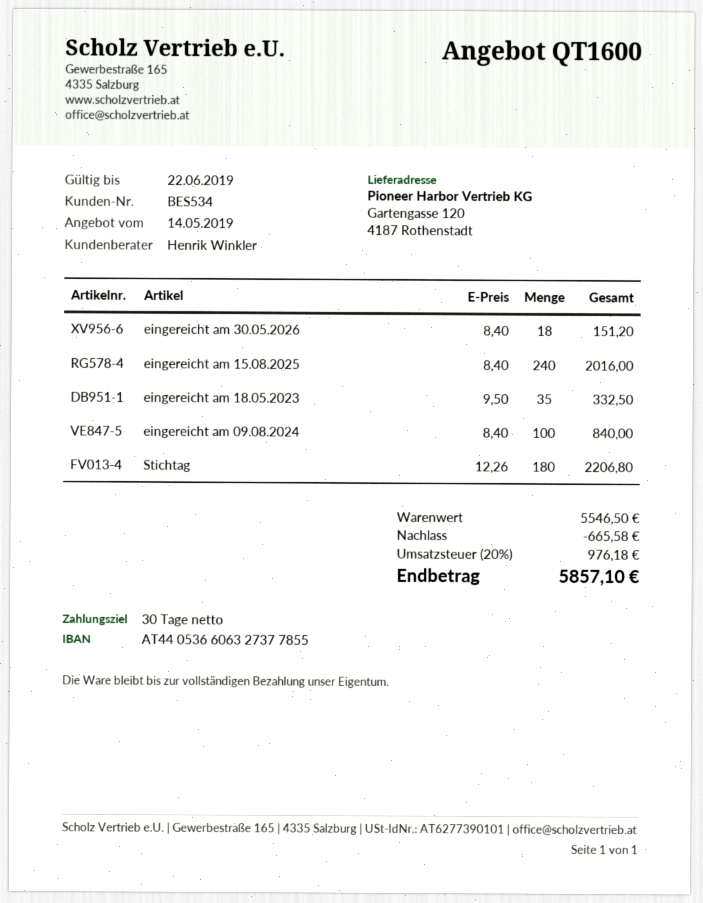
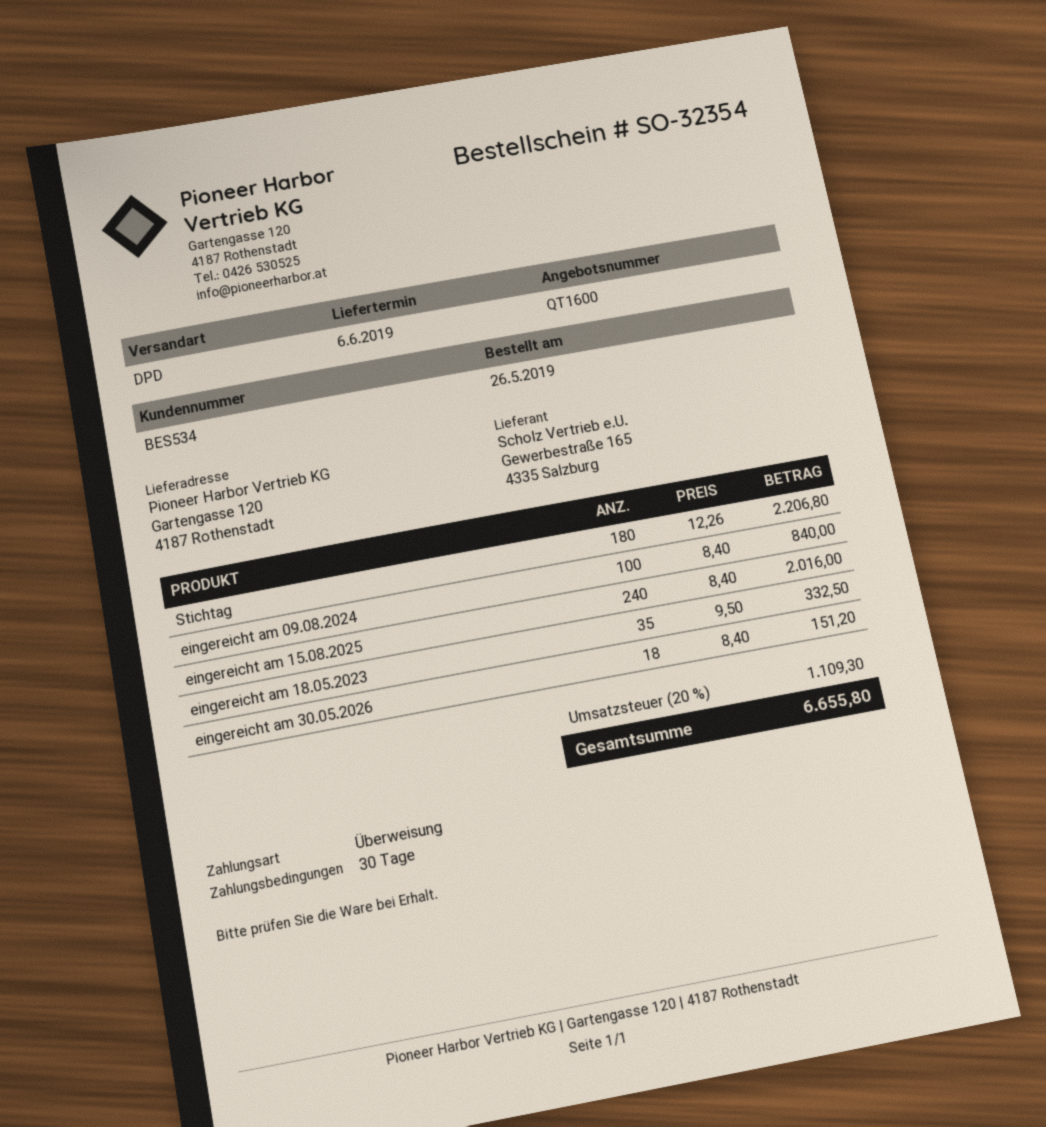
discount: 665.58 -> none
tax: 20% = 976.18 -> 20% = 1109.30
total: 5857.10 -> 6655.80

